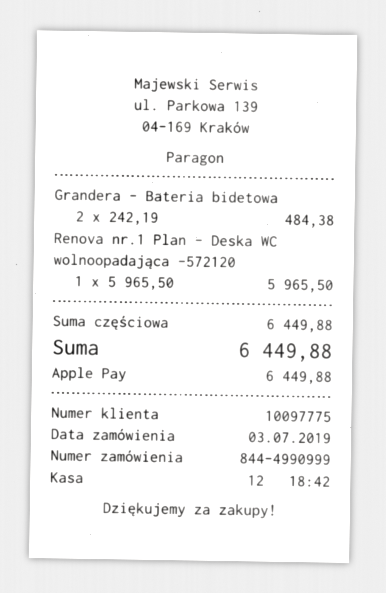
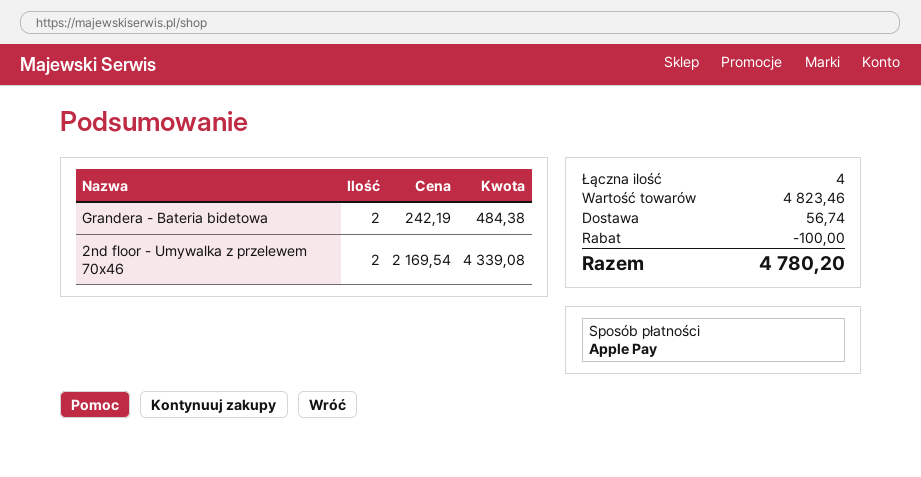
Renova nr.1 Plan - Deska WC wolnoopadająca -572120: 1 x 5965.50 = 5965.50 -> none
2nd floor - Umywalka z przelewem 70x46: none -> 2 x 2169.54 = 4339.08
subtotal: 6449.88 -> 4823.46
discount: none -> 100.00
shipping: none -> 56.74
total: 6449.88 -> 4780.20

